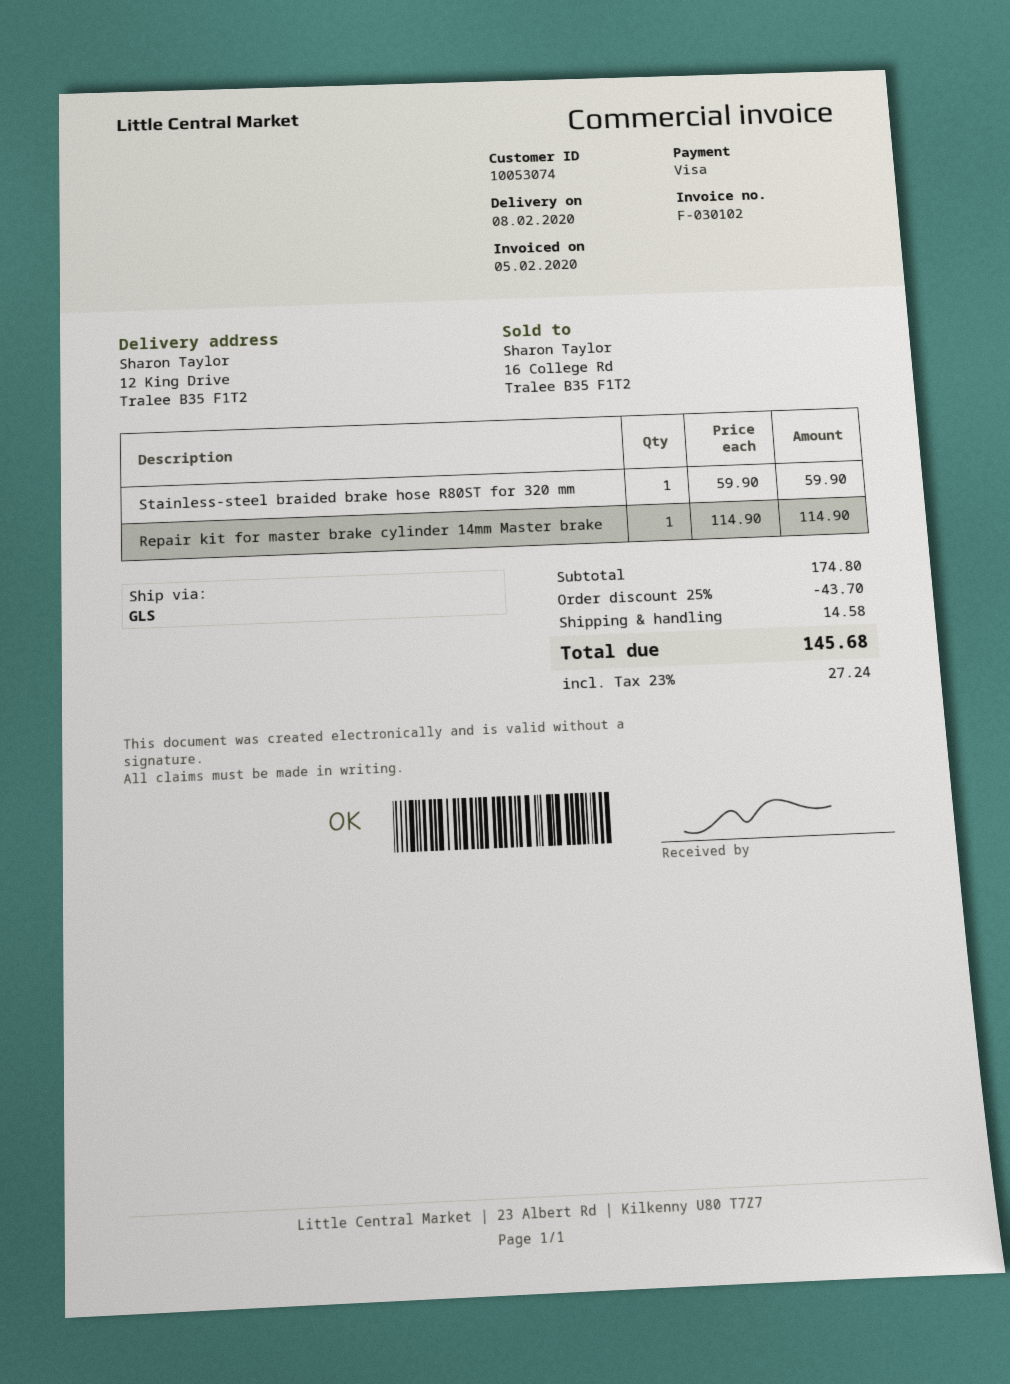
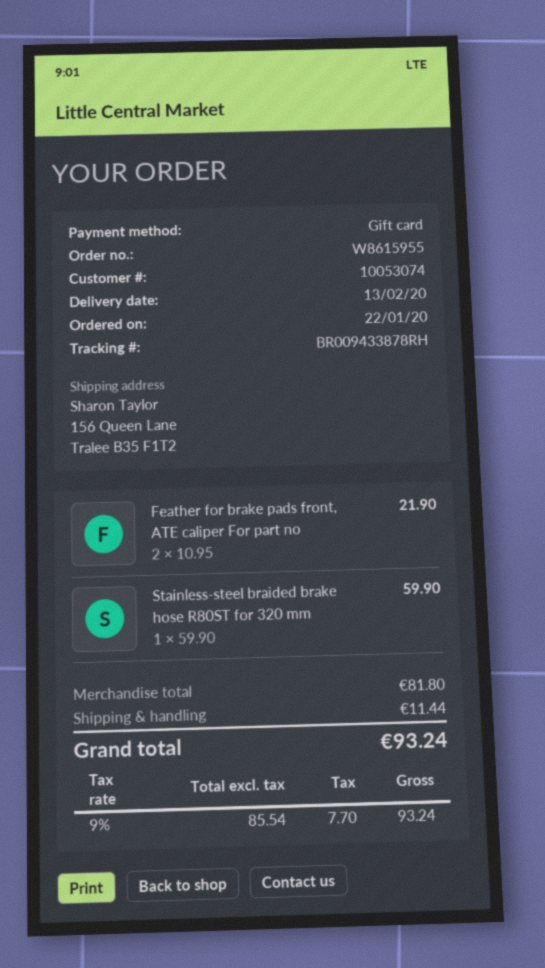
delivery date: 2020-02-08 -> 2020-02-13
payment method: Visa -> gift card
ship to: 12 King Drive, Tralee B35 F1T2 -> 156 Queen Lane, Tralee B35 F1T2
Repair kit for master brake cylinder 14mm Master brake: 1 x 114.90 = 114.90 -> none
Feather for brake pads front, ATE caliper For part no: none -> 2 x 10.95 = 21.90
subtotal: 174.80 -> 81.80
discount: 25% = 43.70 -> none
shipping: 14.58 -> 11.44
tax: 23% = 27.24 -> 9% = 7.70
total: 145.68 -> 93.24

